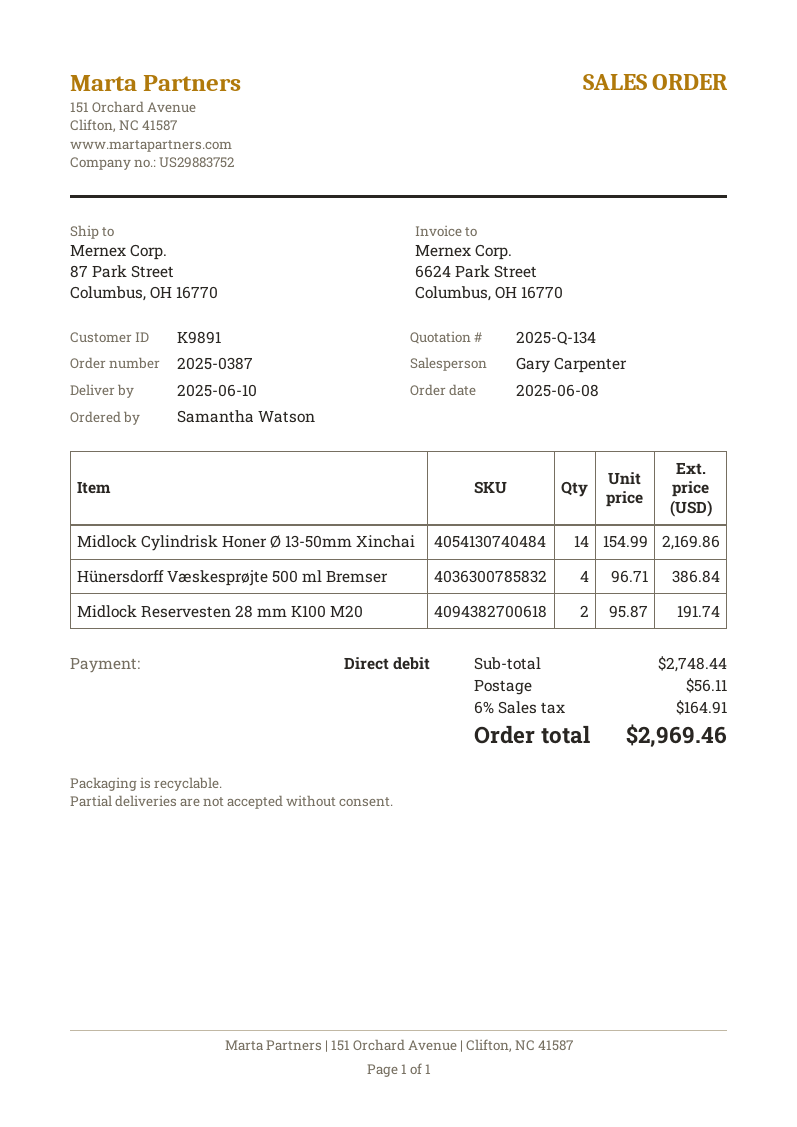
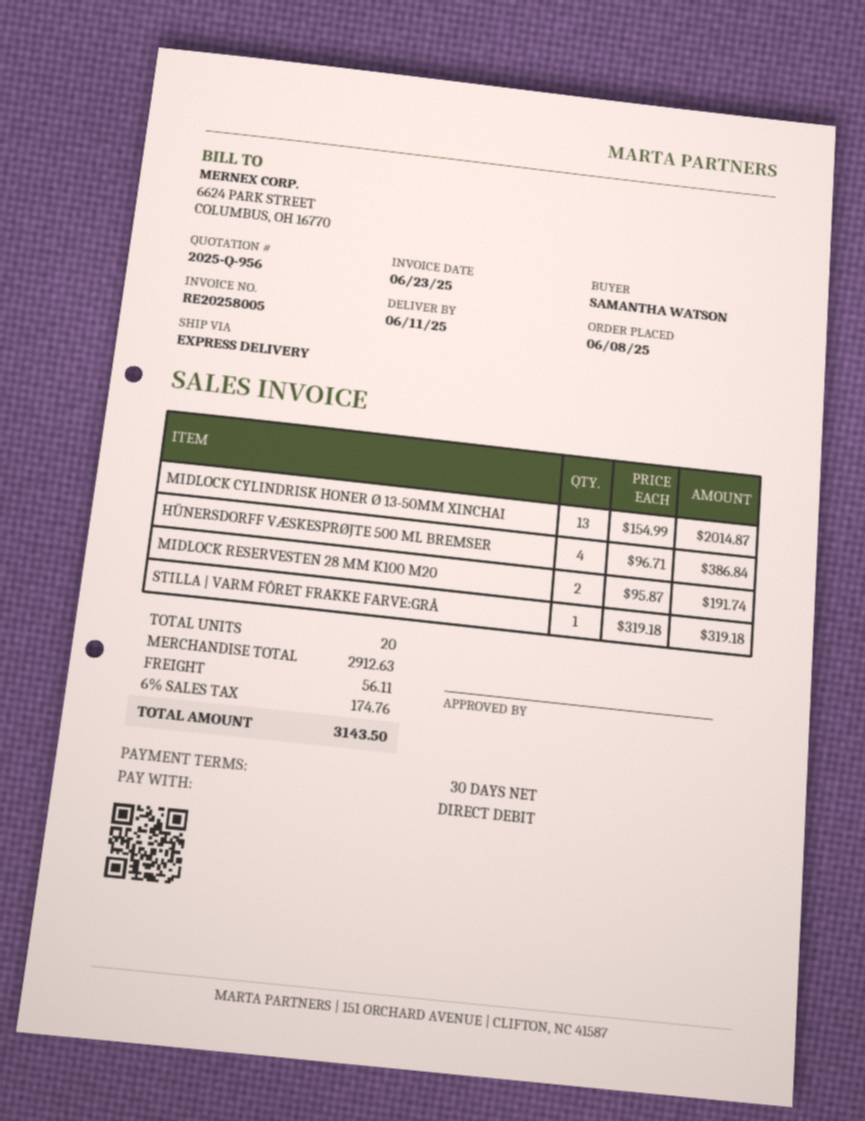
quote number: 2025-Q-134 -> 2025-Q-956
delivery date: 2025-06-10 -> 2025-06-11
Midlock Cylindrisk Honer Ø 13-50mm Xinchai: 14 x 154.99 = 2169.86 -> 13 x 154.99 = 2014.87
STILLA | VARM FÔRET FRAKKE FARVE:GRÅ: none -> 1 x 319.18 = 319.18
subtotal: 2748.44 -> 2912.63
tax: 6% = 164.91 -> 6% = 174.76
total: 2969.46 -> 3143.50

